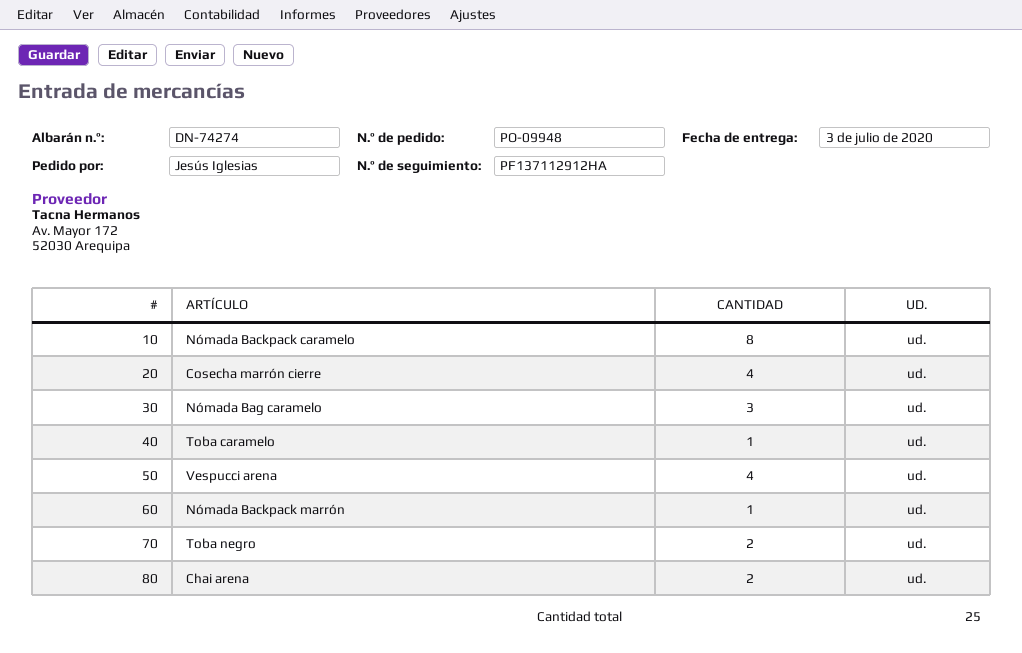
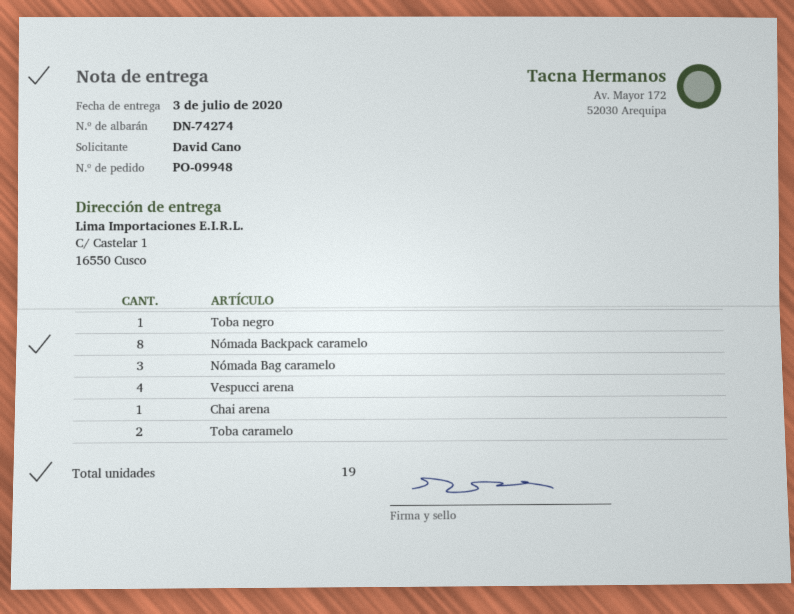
ordered by: Jesús Iglesias -> David Cano
Cosecha marrón cierre: 4 -> none
Toba caramelo: 1 -> 2
Nómada Backpack marrón: 1 -> none
Toba negro: 2 -> 1
Chai arena: 2 -> 1
total quantity: 25 -> 19

